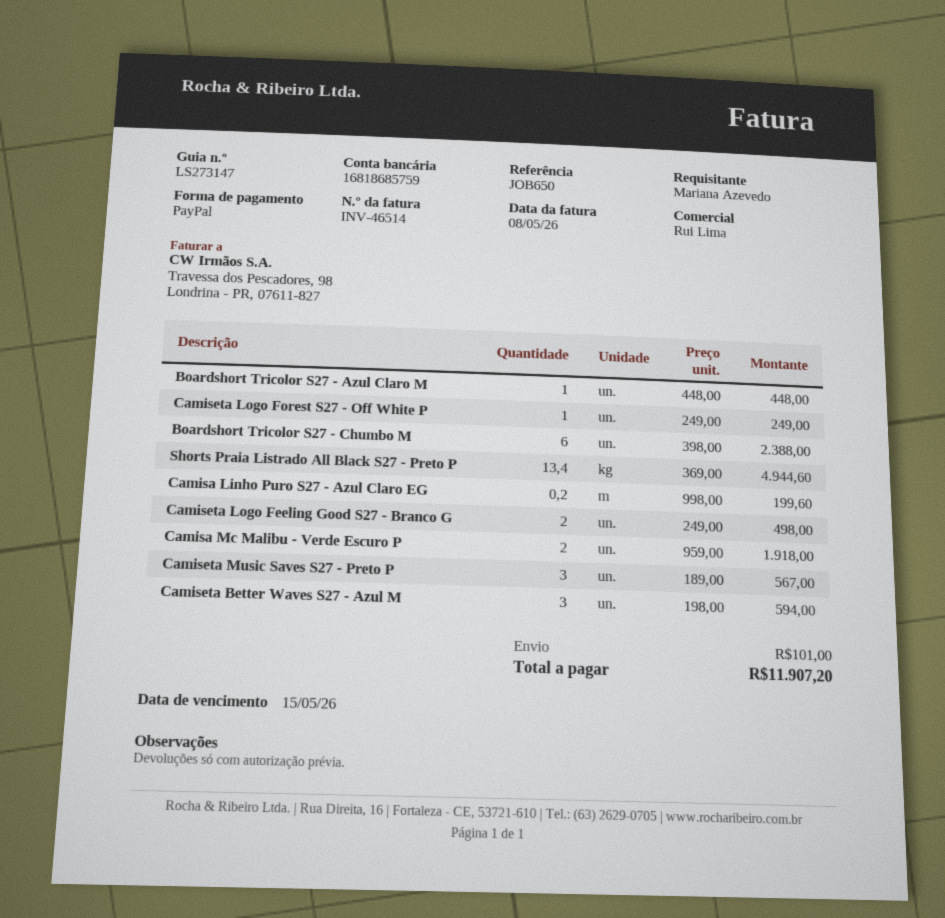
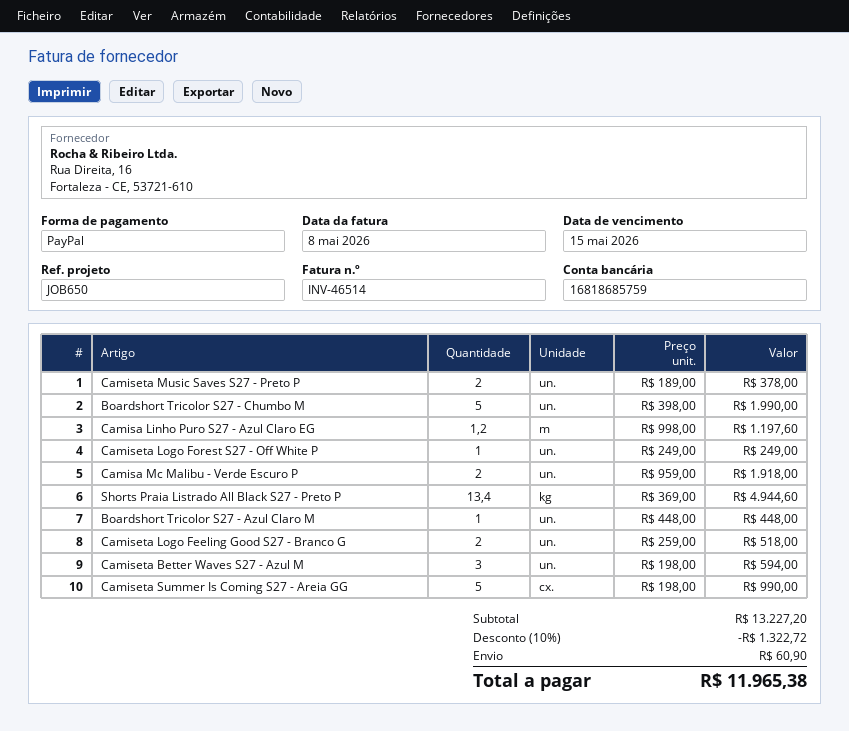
Boardshort Tricolor S27 - Chumbo M: 6 x 398.00 = 2388.00 -> 5 x 398.00 = 1990.00
Camisa Linho Puro S27 - Azul Claro EG: 0.2 x 998.00 = 199.60 -> 1.2 x 998.00 = 1197.60
Camiseta Logo Feeling Good S27 - Branco G: 2 x 249.00 = 498.00 -> 2 x 259.00 = 518.00
Camiseta Music Saves S27 - Preto P: 3 x 189.00 = 567.00 -> 2 x 189.00 = 378.00
Camiseta Summer Is Coming S27 - Areia GG: none -> 5 x 198.00 = 990.00
discount: none -> 10% = 1322.72
shipping: 101.00 -> 60.90
total: 11907.20 -> 11965.38

